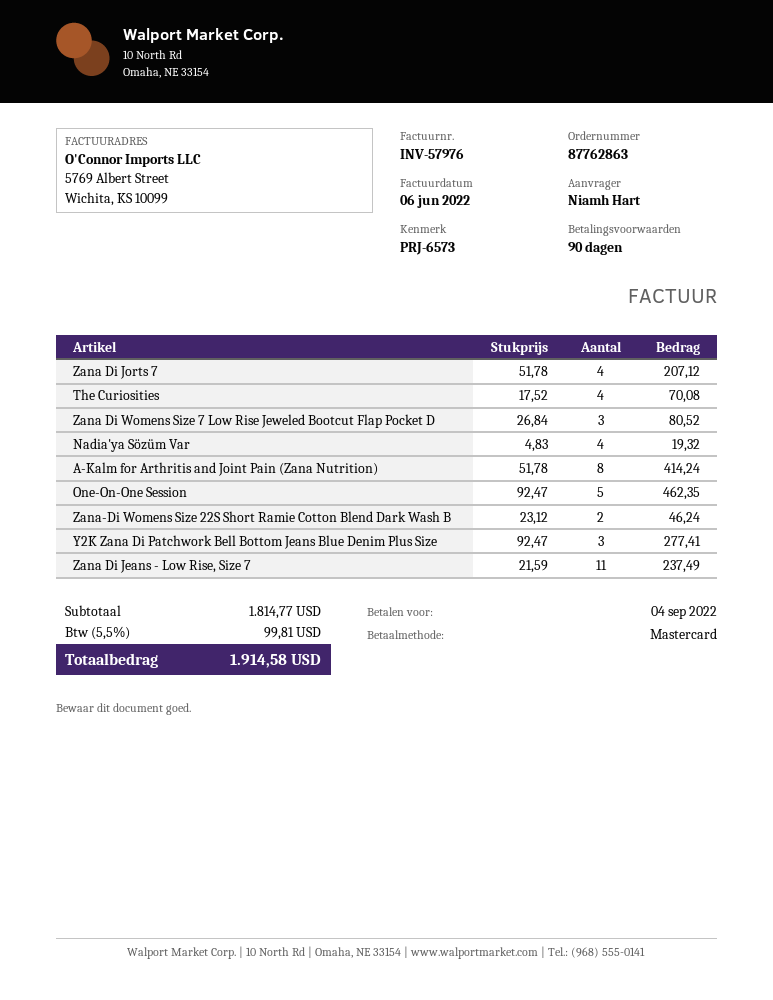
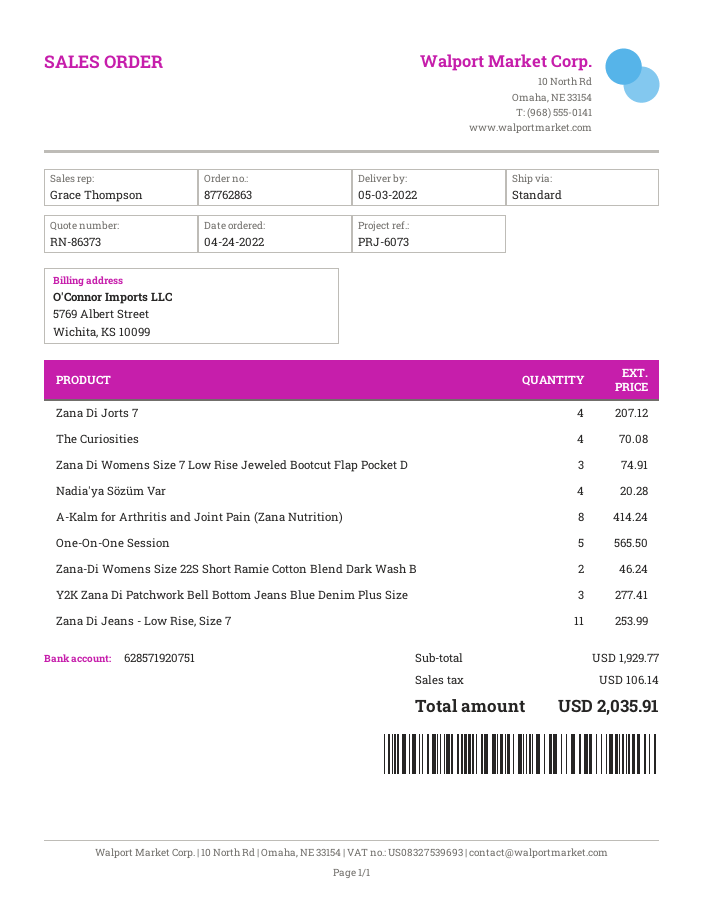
reference: PRJ-6573 -> PRJ-6073
Zana Di Womens Size 7 Low Rise Jeweled Bootcut Flap Pocket D: 3 for 80.52 -> 3 for 74.91
Nadia'ya Sözüm Var: 4 for 19.32 -> 4 for 20.28
One-On-One Session: 5 for 462.35 -> 5 for 565.50
Zana Di Jeans - Low Rise, Size 7: 11 for 237.49 -> 11 for 253.99
subtotal: 1814.77 -> 1929.77
tax: 99.81 -> 106.14
total: 1914.58 -> 2035.91

